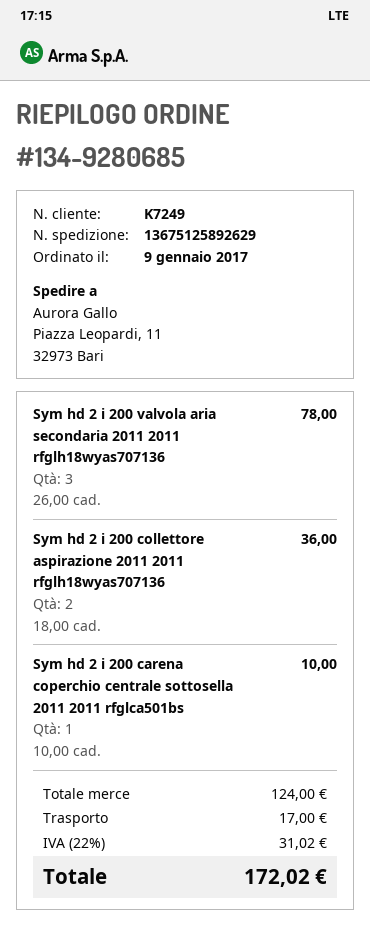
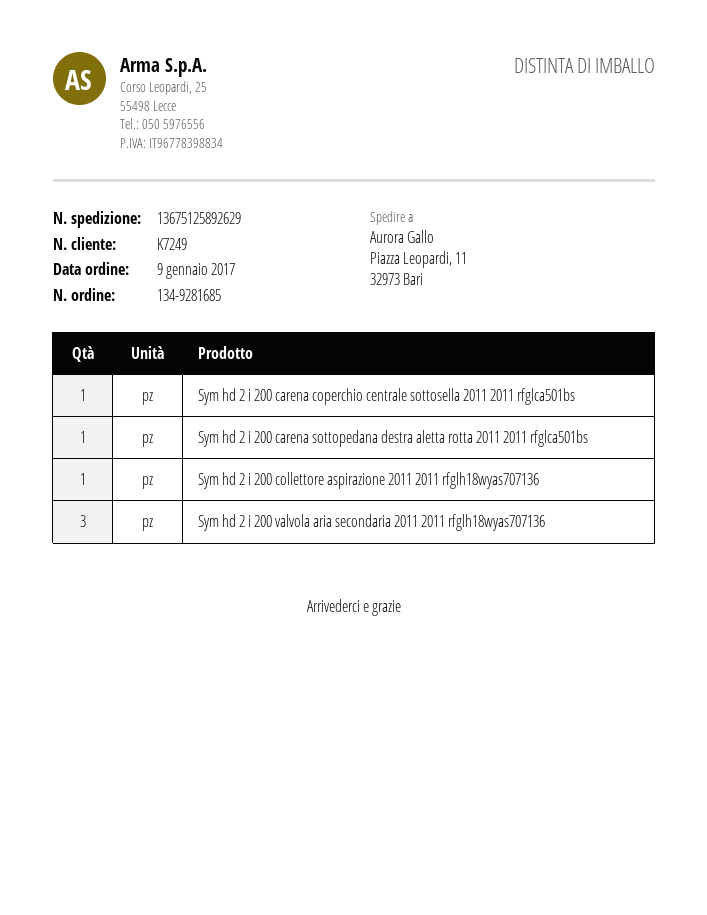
order number: 134-9280685 -> 134-9281685
Sym hd 2 i 200 collettore aspirazione 2011 2011 rfglh18wyas707136: 2 -> 1
Sym hd 2 i 200 carena sottopedana destra aletta rotta 2011 2011 rfglca501bs: none -> 1

